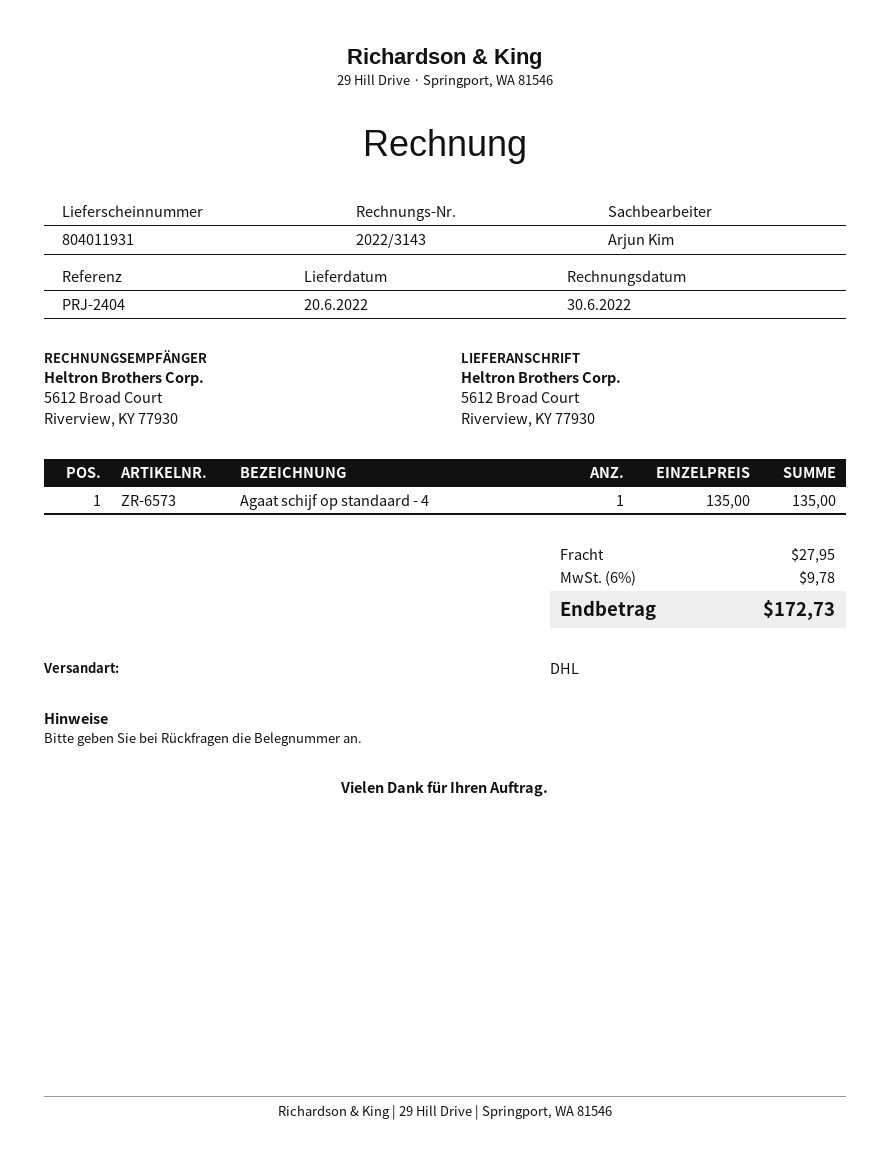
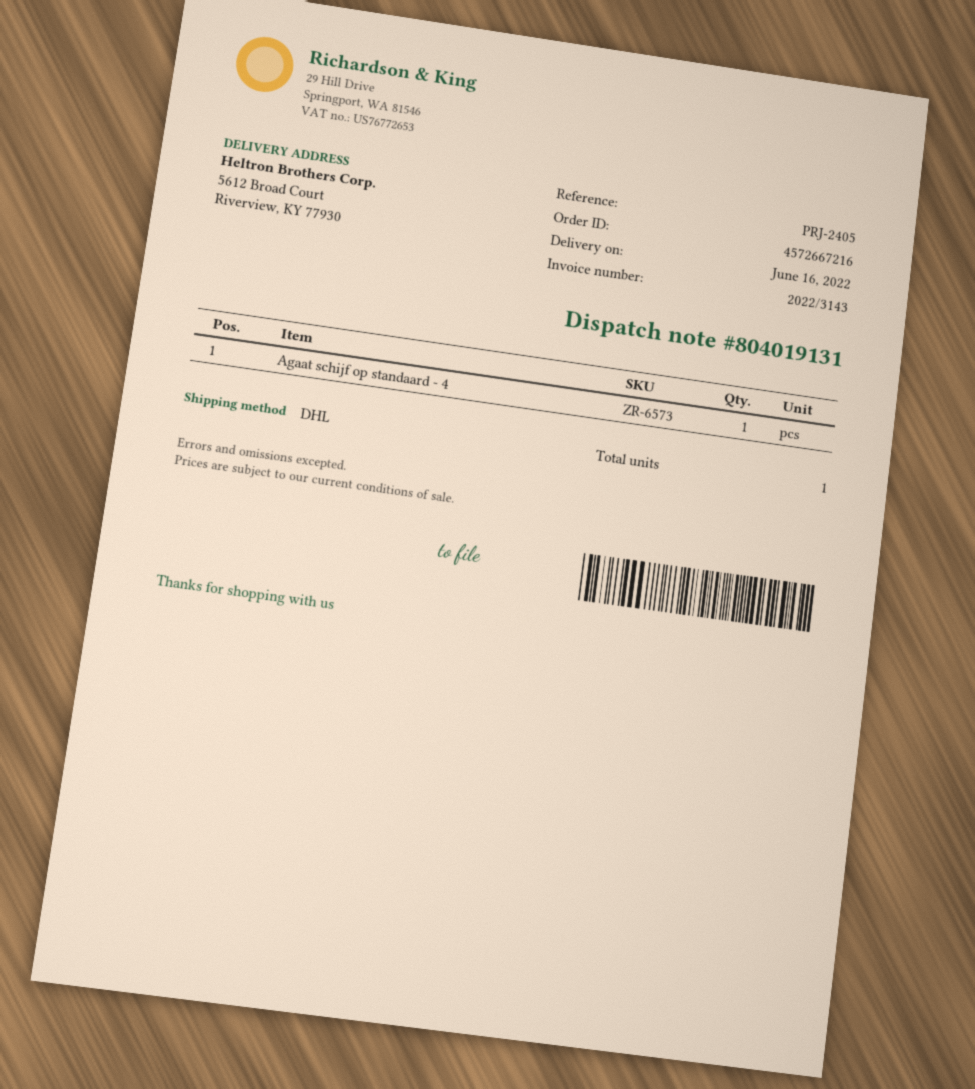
delivery note number: 804011931 -> 804019131
delivery date: 2022-06-20 -> 2022-06-16
reference: PRJ-2404 -> PRJ-2405

